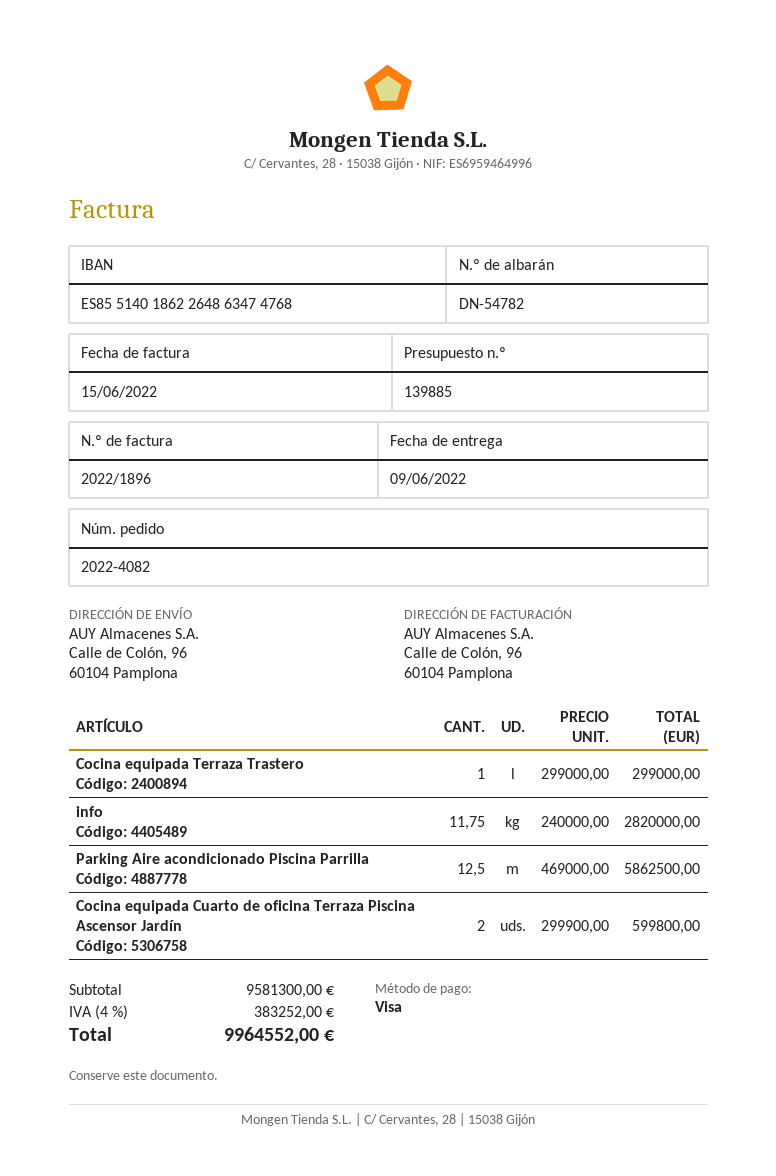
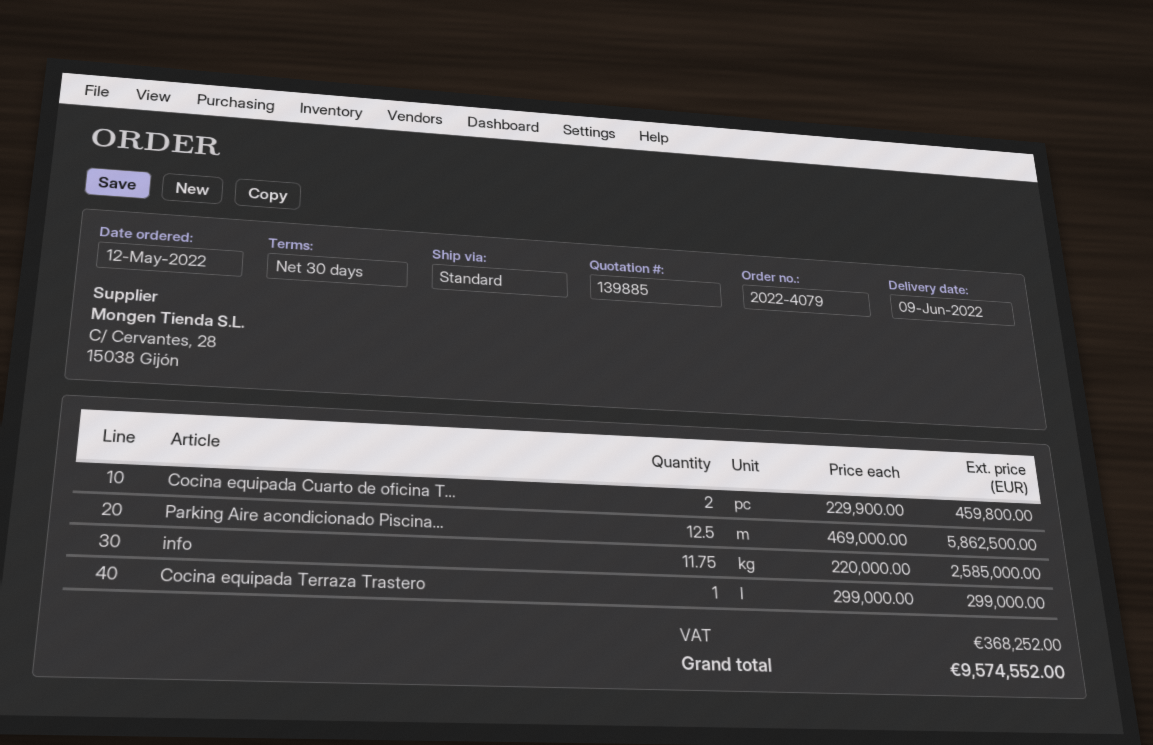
order number: 2022-4082 -> 2022-4079
info: 11.75 x 240000.00 = 2820000.00 -> 11.75 x 220000.00 = 2585000.00
Cocina equipada Cuarto de oficina Terraza Piscina Ascensor Jardín: 2 x 299900.00 = 599800.00 -> 2 x 229900.00 = 459800.00
tax: 383252.00 -> 368252.00
total: 9964552.00 -> 9574552.00

